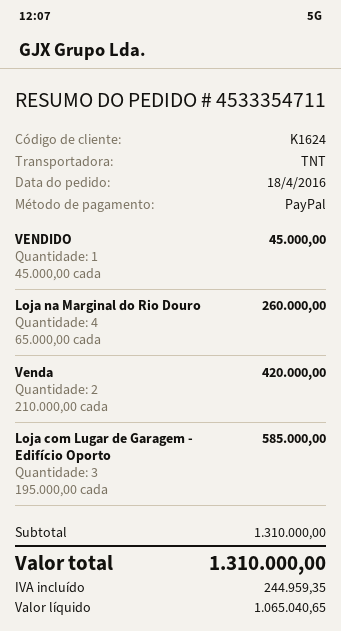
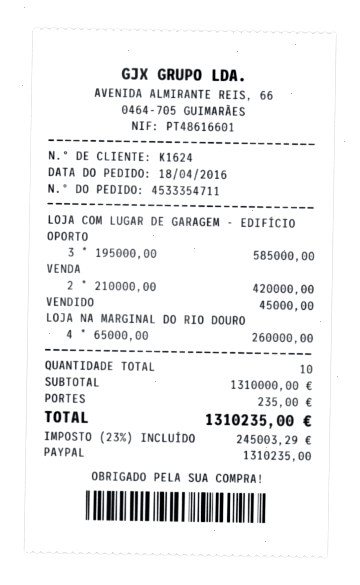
shipping: none -> 235.00
tax: 244959.35 -> 245003.29
total: 1310000.00 -> 1310235.00

